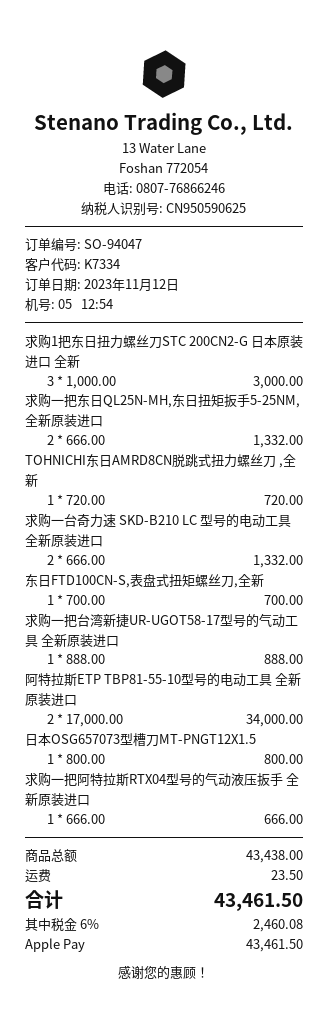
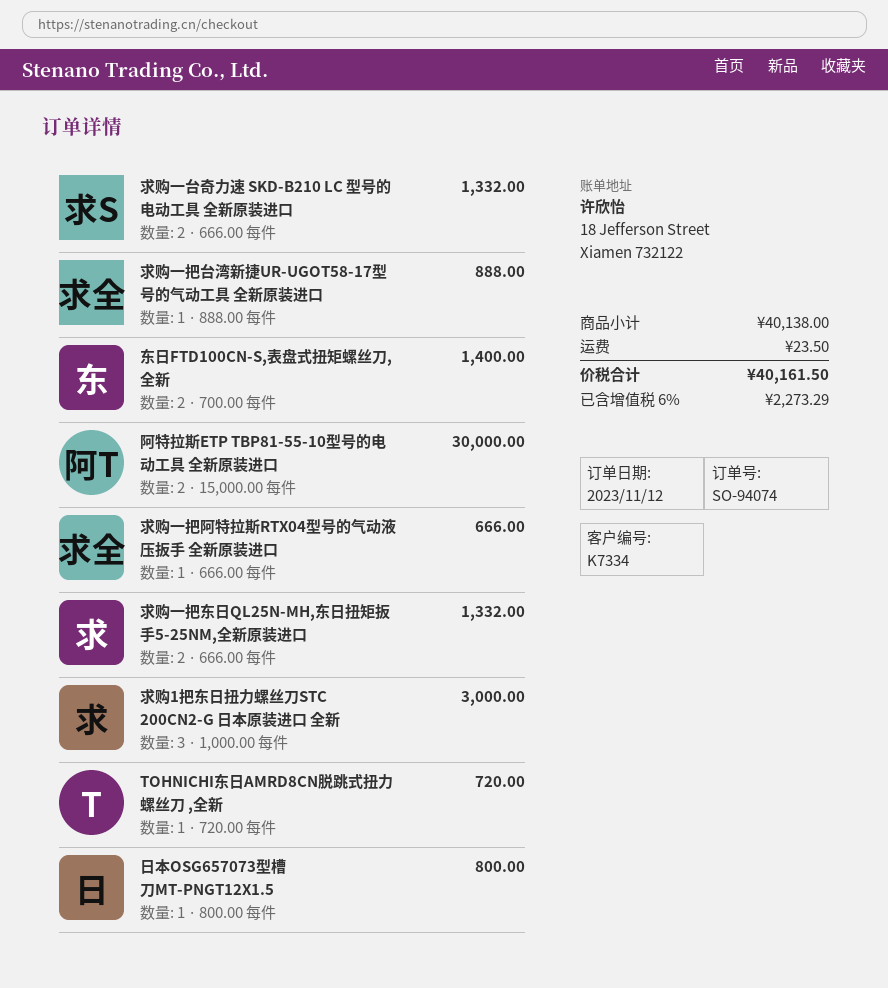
order number: SO-94047 -> SO-94074
东日FTD100CN-S,表盘式扭矩螺丝刀,全新: 1 x 700.00 = 700.00 -> 2 x 700.00 = 1400.00
阿特拉斯ETP TBP81-55-10型号的电动工具 全新原装进口: 2 x 17000.00 = 34000.00 -> 2 x 15000.00 = 30000.00
subtotal: 43438.00 -> 40138.00
tax: 6% = 2460.08 -> 6% = 2273.29
total: 43461.50 -> 40161.50

